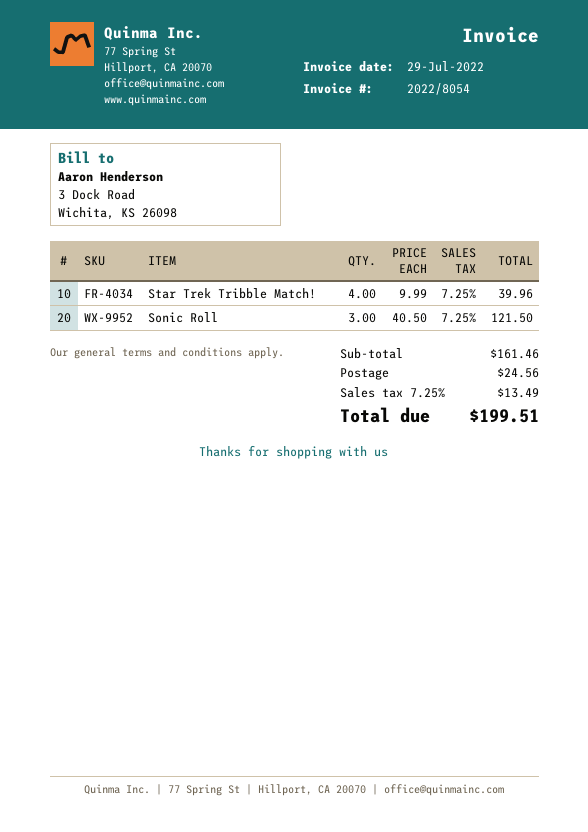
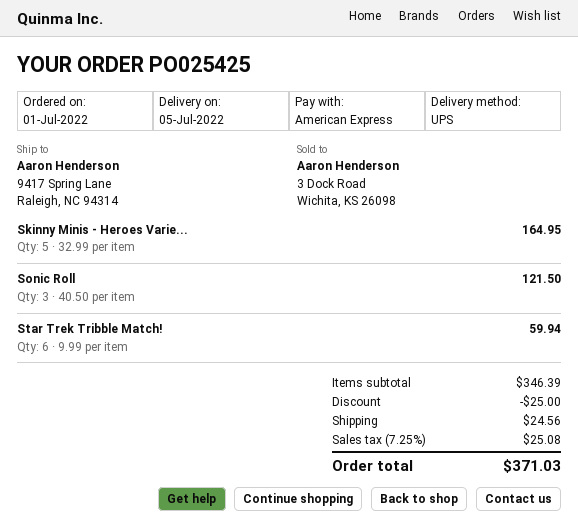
Star Trek Tribble Match!: 4 x 9.99 = 39.96 -> 6 x 9.99 = 59.94
Skinny Minis - Heroes Varie...: none -> 5 x 32.99 = 164.95
subtotal: 161.46 -> 346.39
discount: none -> 25.00
tax: 7.25% = 13.49 -> 7.25% = 25.08
total: 199.51 -> 371.03

